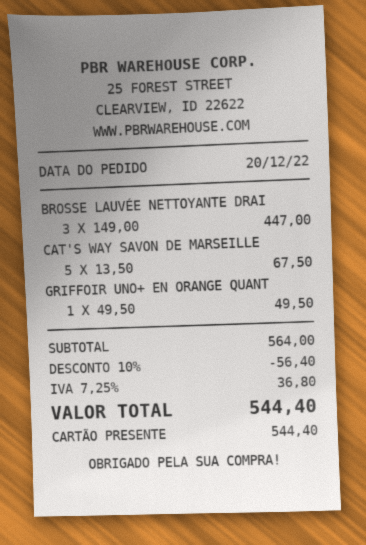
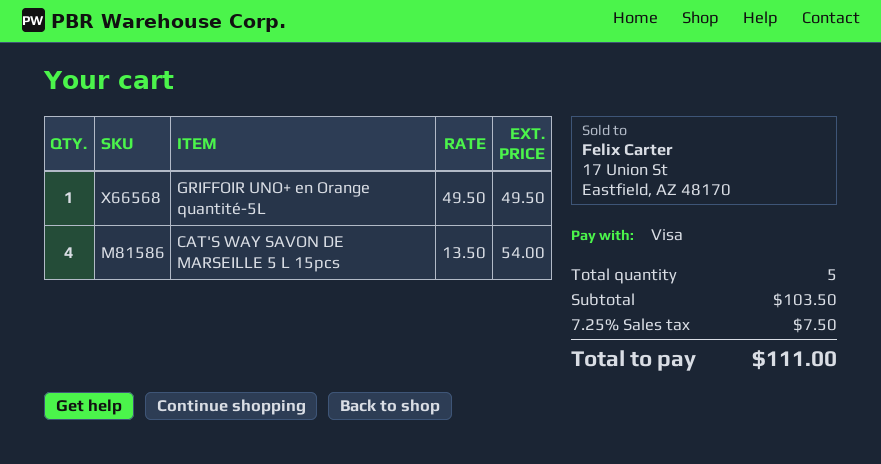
payment method: gift card -> Visa
BROSSE LAUVÉE NETTOYANTE DRAI: 3 x 149.00 = 447.00 -> none
CAT'S WAY SAVON DE MARSEILLE: 5 x 13.50 = 67.50 -> 4 x 13.50 = 54.00
subtotal: 564.00 -> 103.50
discount: 10% = 56.40 -> none
tax: 7.25% = 36.80 -> 7.25% = 7.50
total: 544.40 -> 111.00

